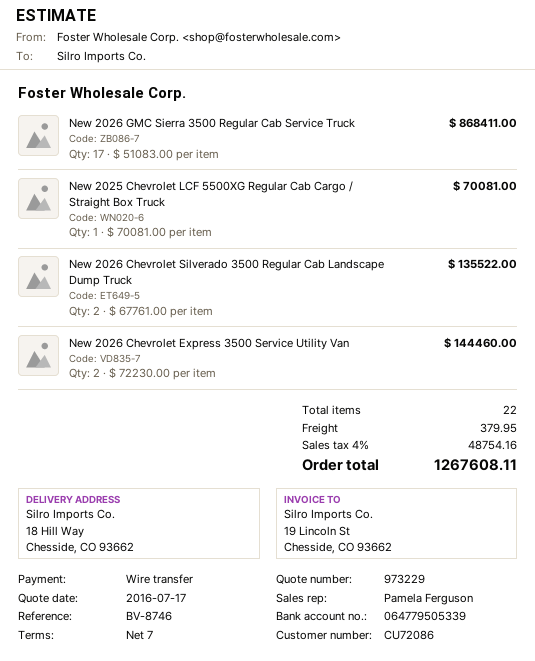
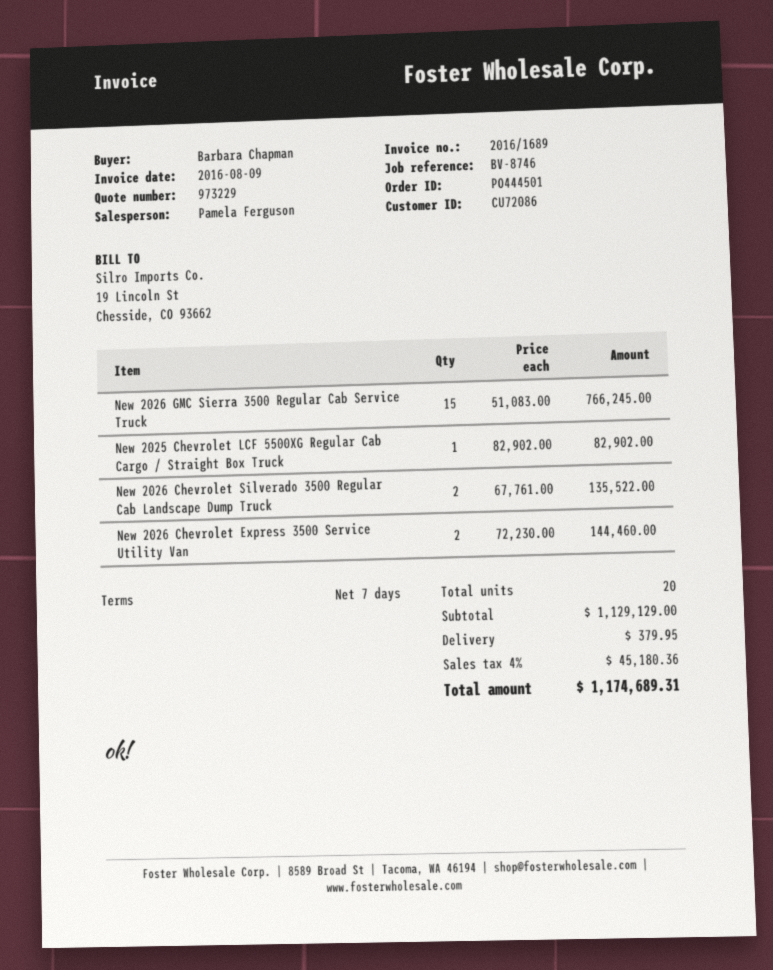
New 2026 GMC Sierra 3500 Regular Cab Service Truck: 17 x 51083.00 = 868411.00 -> 15 x 51083.00 = 766245.00
New 2025 Chevrolet LCF 5500XG Regular Cab Cargo / Straight Box Truck: 1 x 70081.00 = 70081.00 -> 1 x 82902.00 = 82902.00
total quantity: 22 -> 20
tax: 4% = 48754.16 -> 4% = 45180.36
total: 1267608.11 -> 1174689.31

